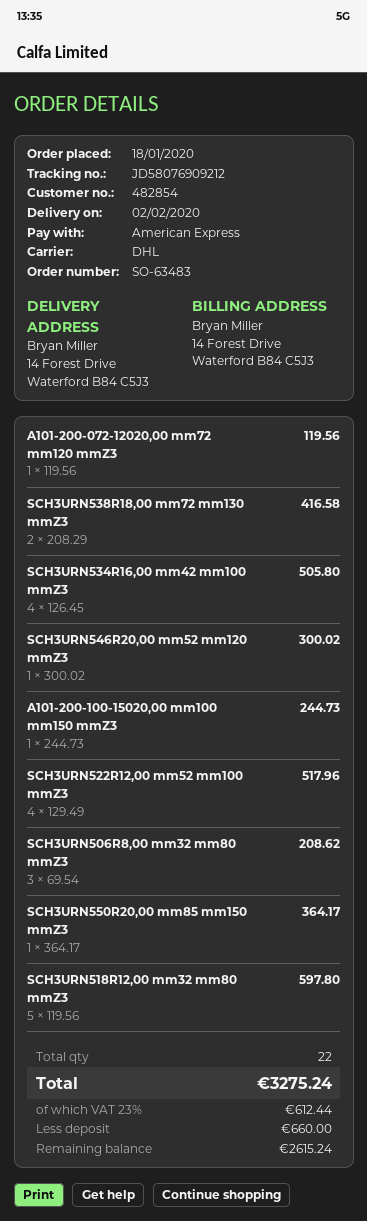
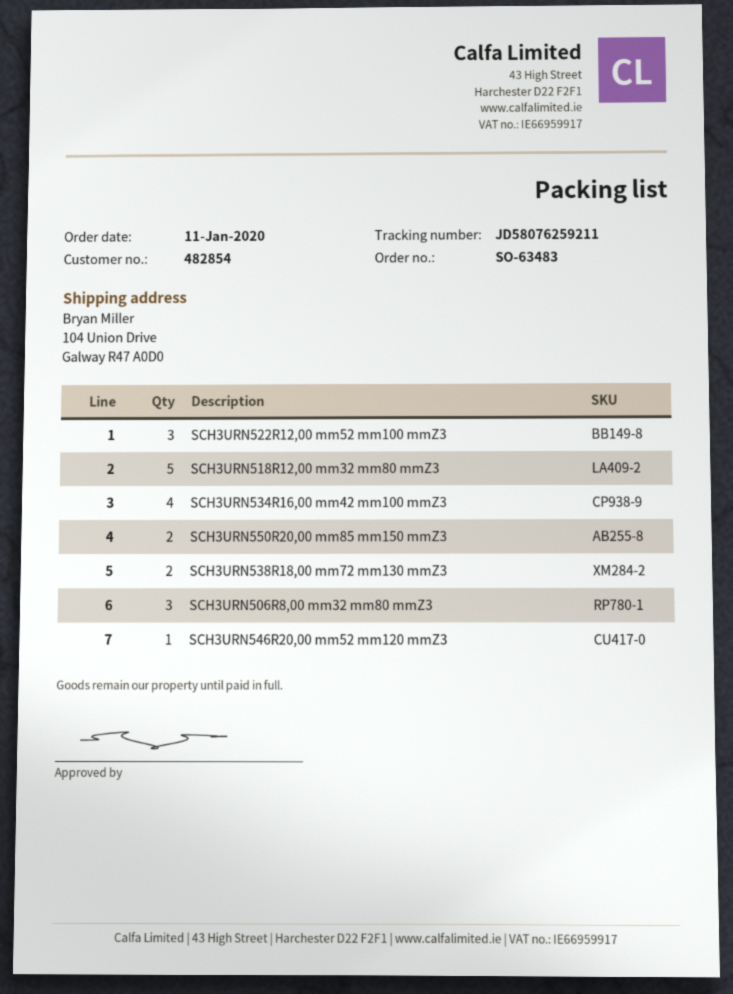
order date: 2020-01-18 -> 2020-01-11
tracking number: JD58076909212 -> JD58076259211
ship to: 14 Forest Drive, Waterford B84 C5J3 -> 104 Union Drive, Galway R47 A0D0
A101-200-072-12020,00 mm72 mm120 mmZ3: 1 -> none
A101-200-100-15020,00 mm100 mm150 mmZ3: 1 -> none
SCH3URN522R12,00 mm52 mm100 mmZ3: 4 -> 3
SCH3URN550R20,00 mm85 mm150 mmZ3: 1 -> 2

